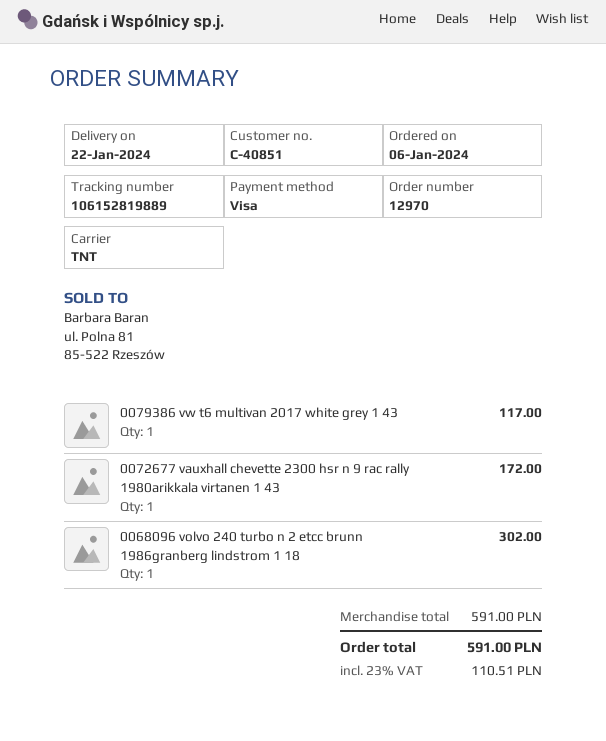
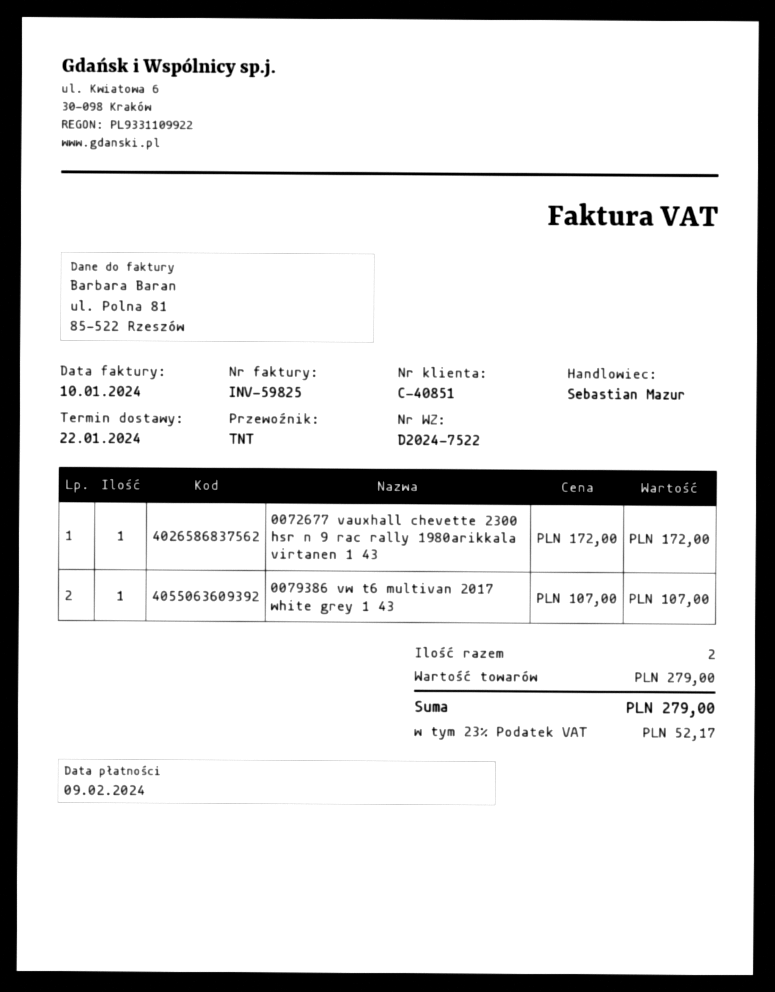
0079386 vw t6 multivan 2017 white grey 1 43: 1 for 117.00 -> 1 for 107.00
0068096 volvo 240 turbo n 2 etcc brunn 1986granberg lindstrom 1 18: 1 for 302.00 -> none
subtotal: 591.00 -> 279.00
tax: 23% = 110.51 -> 23% = 52.17
total: 591.00 -> 279.00

